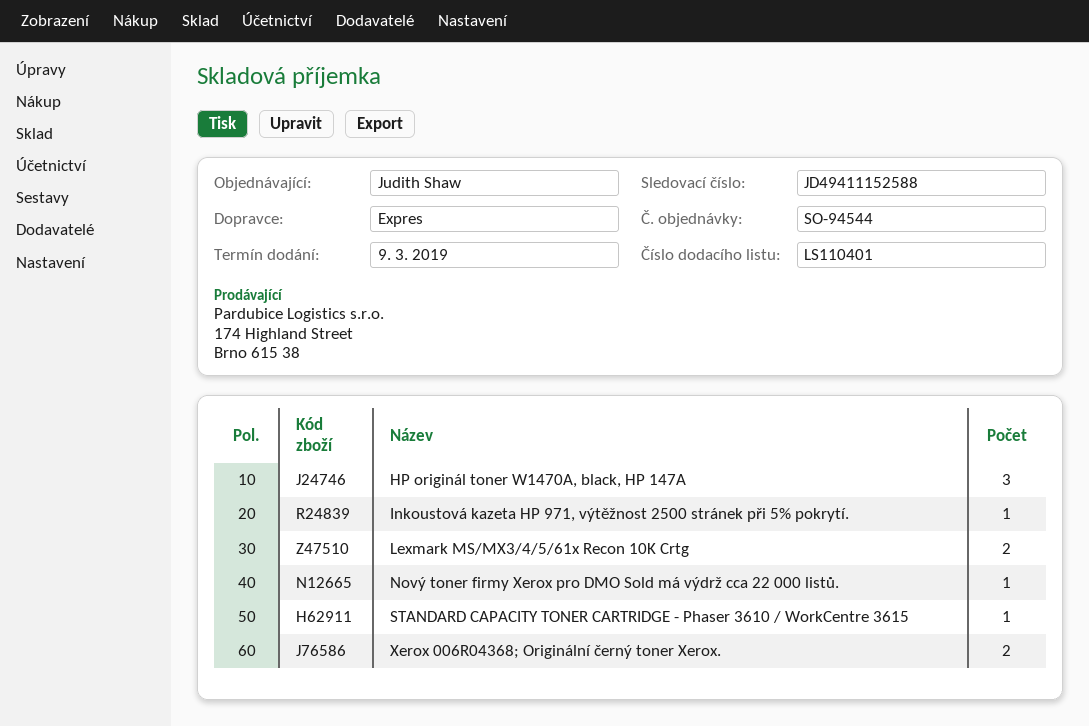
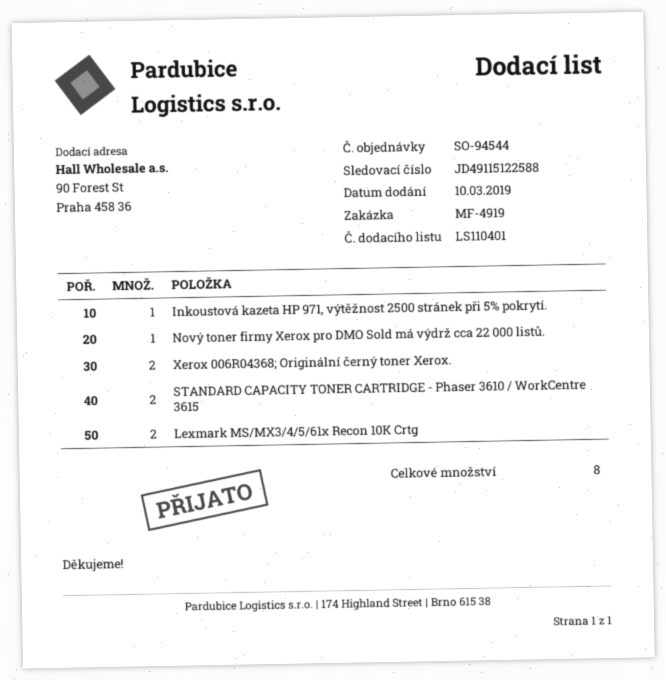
delivery date: 2019-03-09 -> 2019-03-10
tracking number: JD49411152588 -> JD49115122588
HP originál toner W1470A, black, HP 147A: 3 -> none
STANDARD CAPACITY TONER CARTRIDGE - Phaser 3610 / WorkCentre 3615: 1 -> 2

